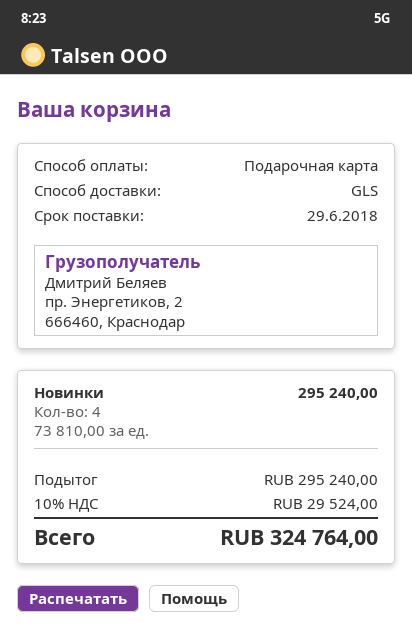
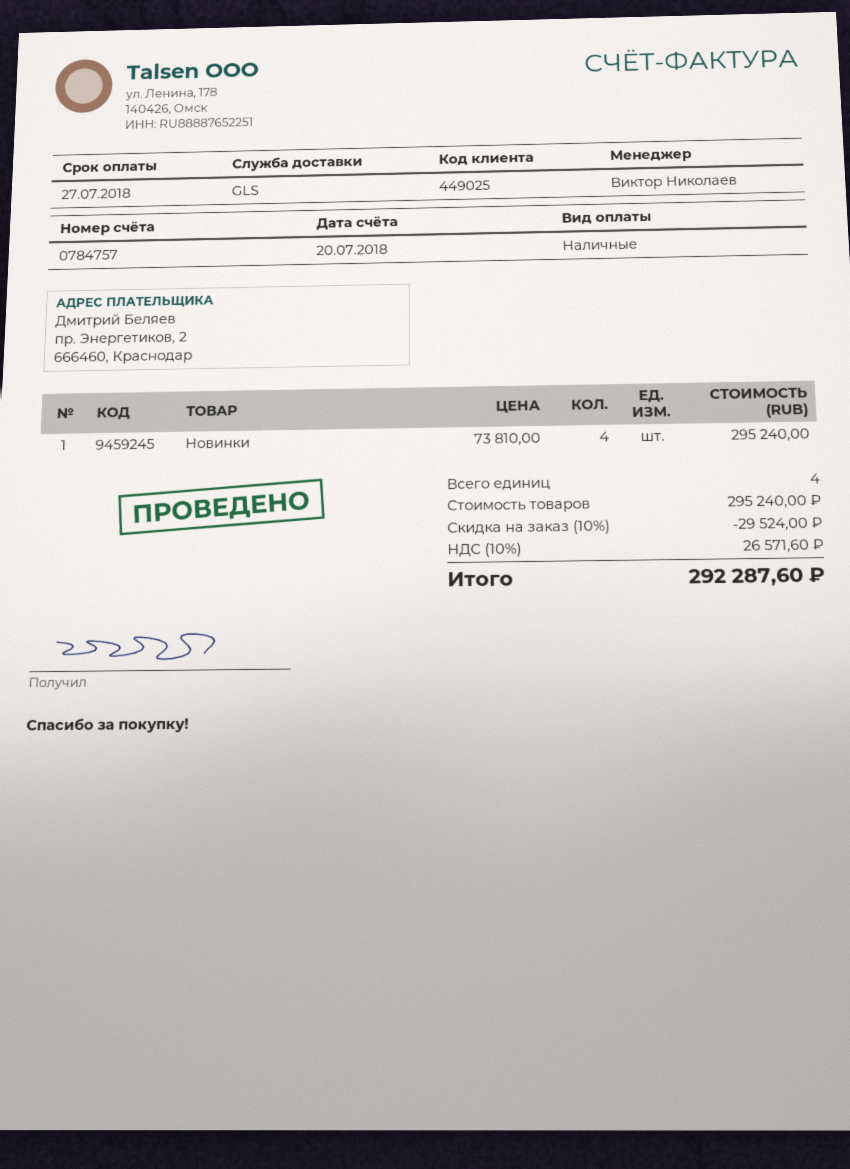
payment method: gift card -> cash
discount: none -> 10% = 29524.00
tax: 10% = 29524.00 -> 10% = 26571.60
total: 324764.00 -> 292287.60

